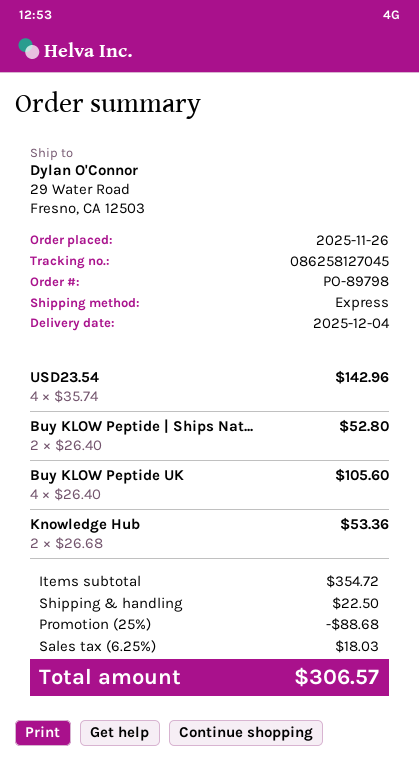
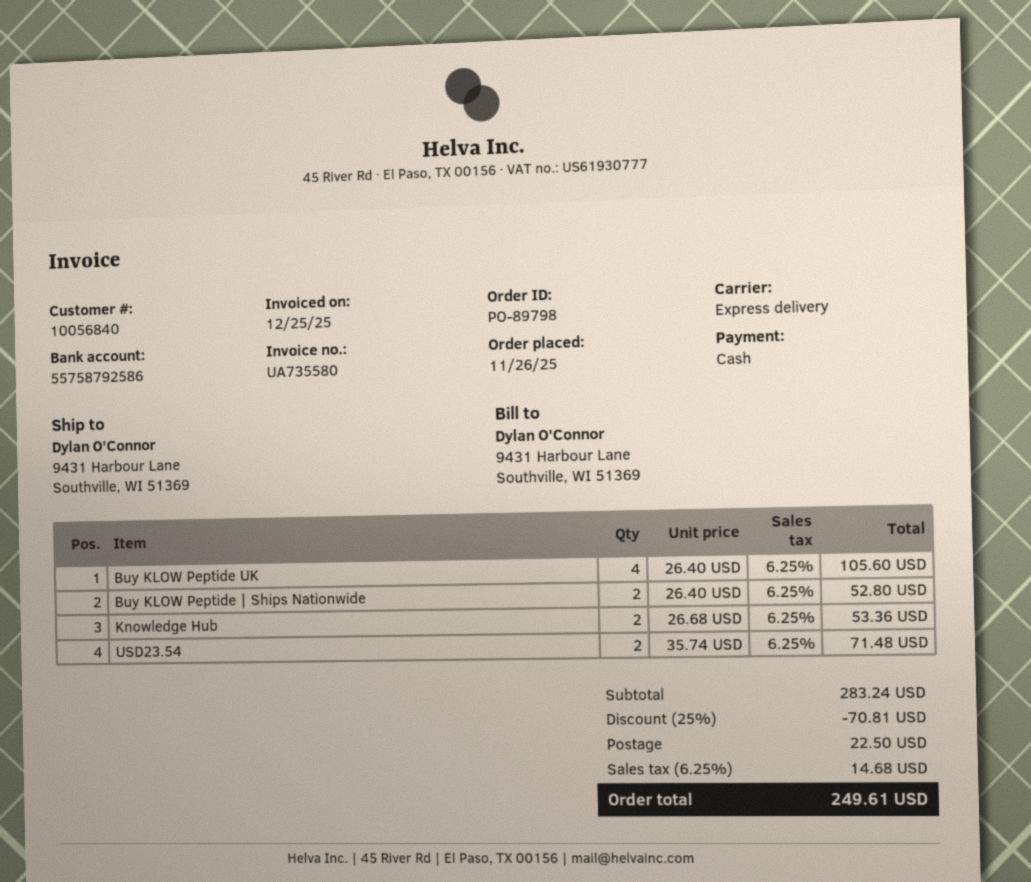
ship to: 29 Water Road, Fresno, CA 12503 -> 9431 Harbour Lane, Southville, WI 51369
USD23.54: 4 x 35.74 = 142.96 -> 2 x 35.74 = 71.48
subtotal: 354.72 -> 283.24
discount: 25% = 88.68 -> 25% = 70.81
tax: 6.25% = 18.03 -> 6.25% = 14.68
total: 306.57 -> 249.61

